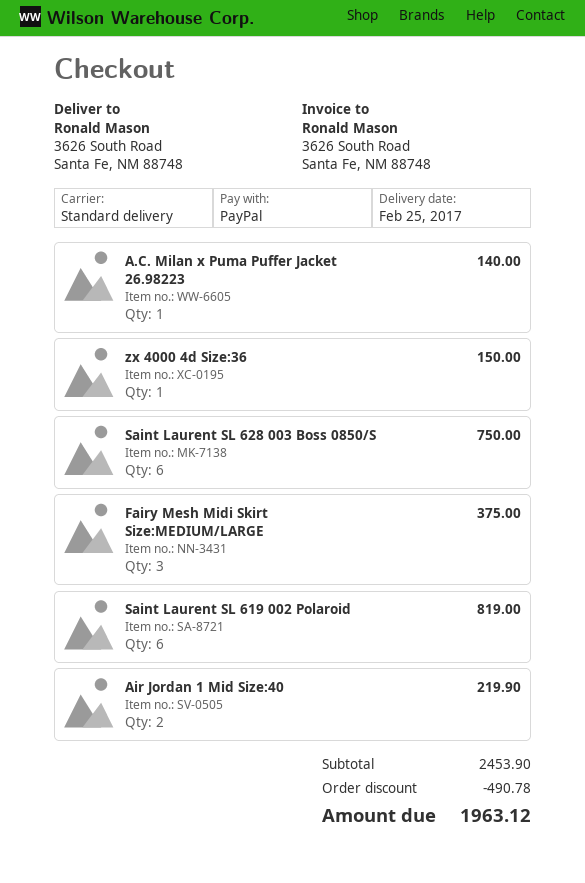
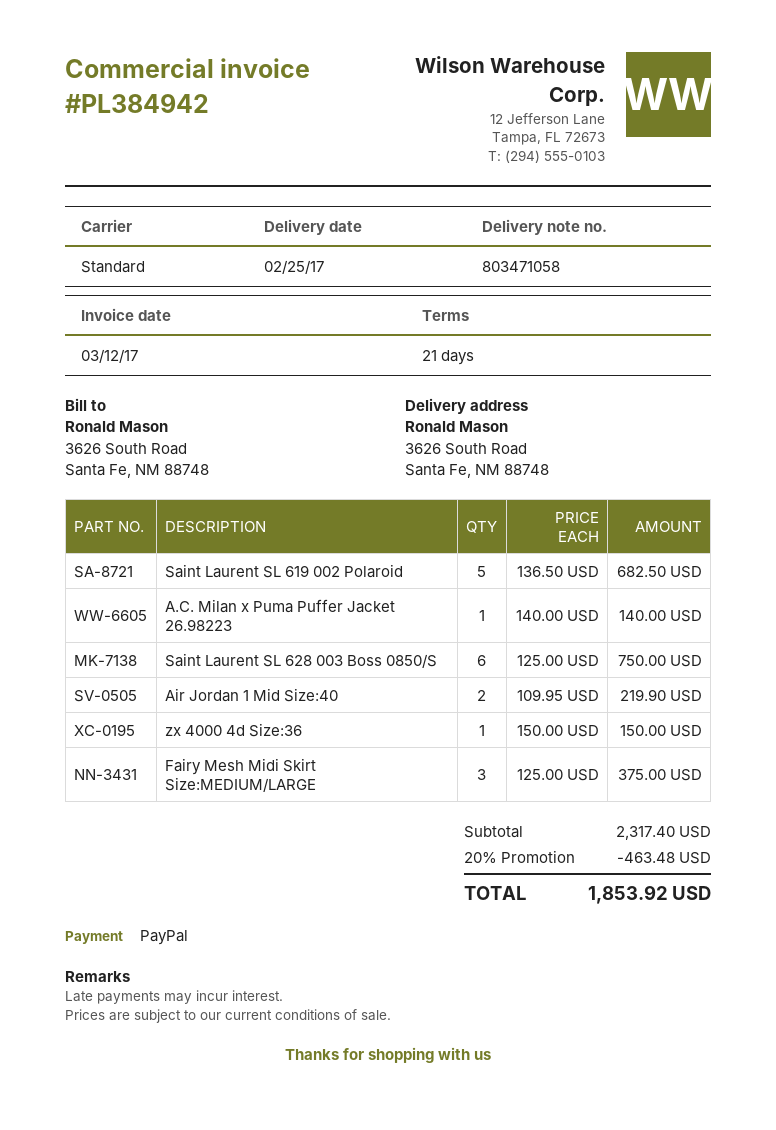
Saint Laurent SL 619 002 Polaroid: 6 for 819.00 -> 5 for 682.50
subtotal: 2453.90 -> 2317.40
discount: 490.78 -> 463.48
total: 1963.12 -> 1853.92

